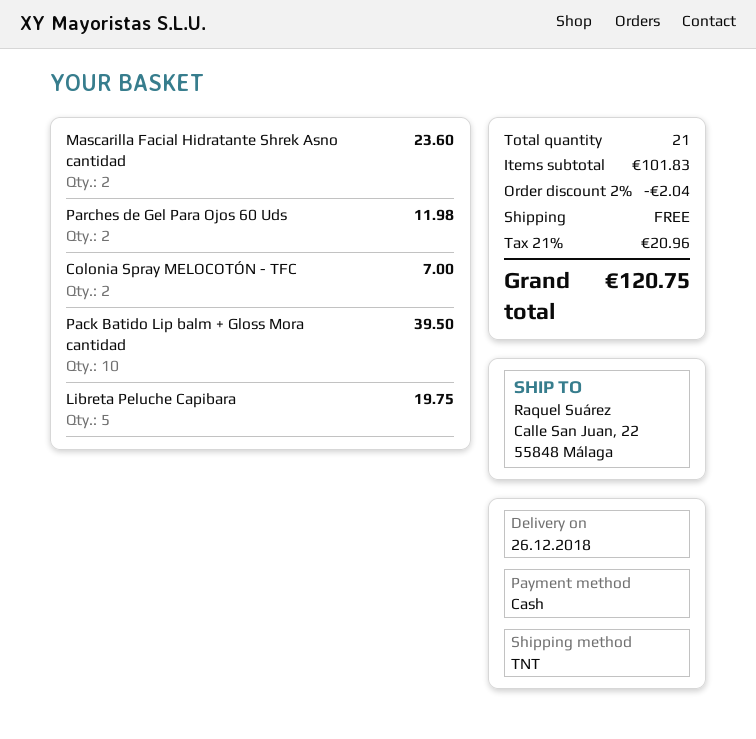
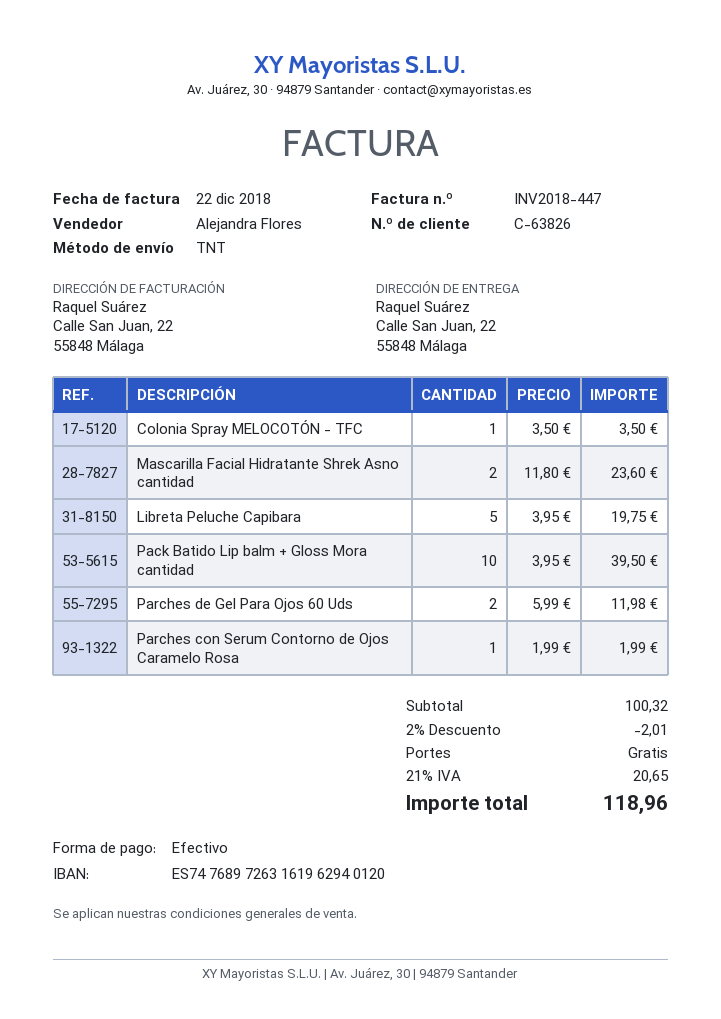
Colonia Spray MELOCOTÓN - TFC: 2 for 7.00 -> 1 for 3.50
Parches con Serum Contorno de Ojos Caramelo Rosa: none -> 1 for 1.99
subtotal: 101.83 -> 100.32
discount: 2% = 2.04 -> 2% = 2.01
tax: 21% = 20.96 -> 21% = 20.65
total: 120.75 -> 118.96

